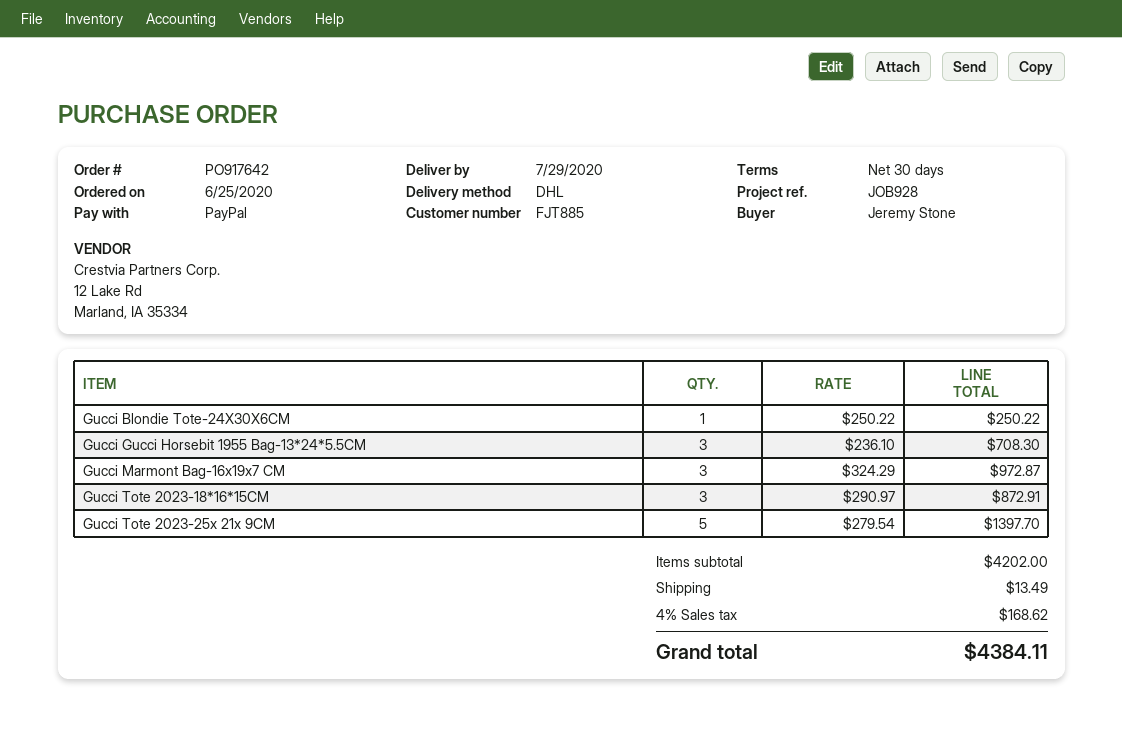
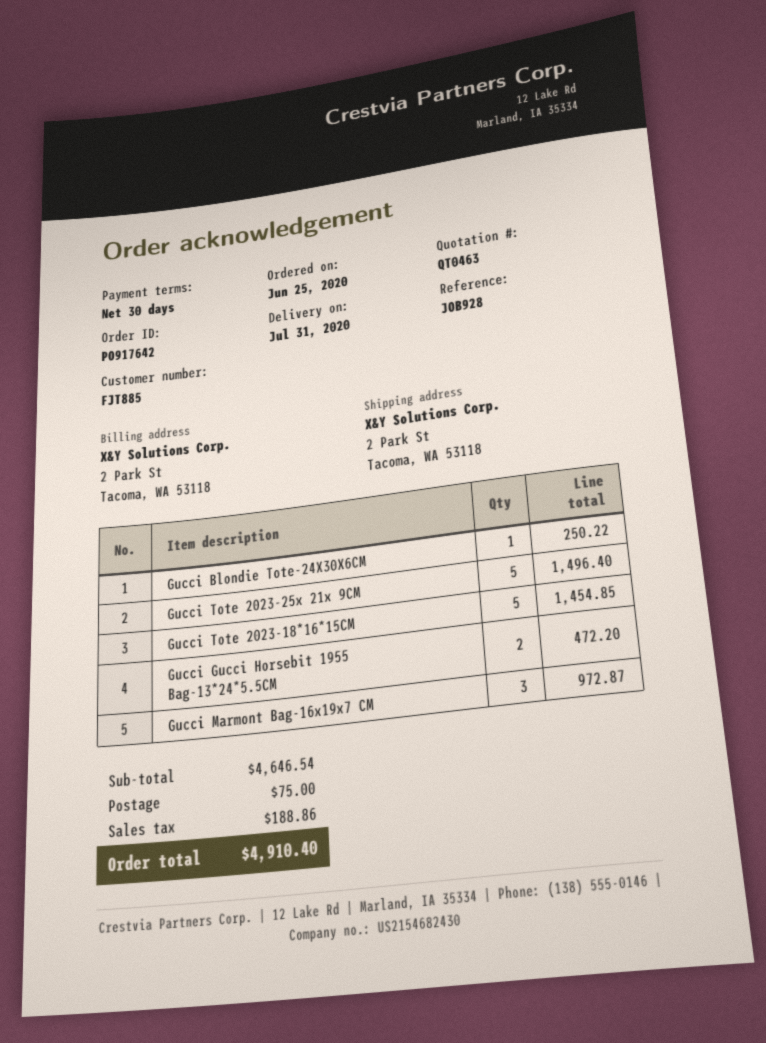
delivery date: 2020-07-29 -> 2020-07-31
Gucci Gucci Horsebit 1955 Bag-13*24*5.5CM: 3 for 708.30 -> 2 for 472.20
Gucci Tote 2023-18*16*15CM: 3 for 872.91 -> 5 for 1454.85
Gucci Tote 2023-25x 21x 9CM: 5 for 1397.70 -> 5 for 1496.40
subtotal: 4202.00 -> 4646.54
shipping: 13.49 -> 75.00
tax: 168.62 -> 188.86
total: 4384.11 -> 4910.40

